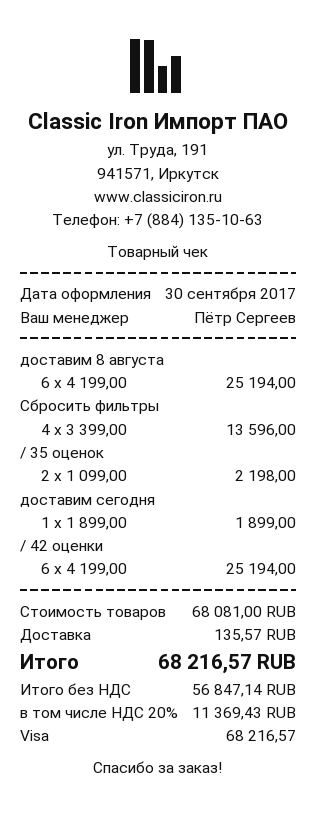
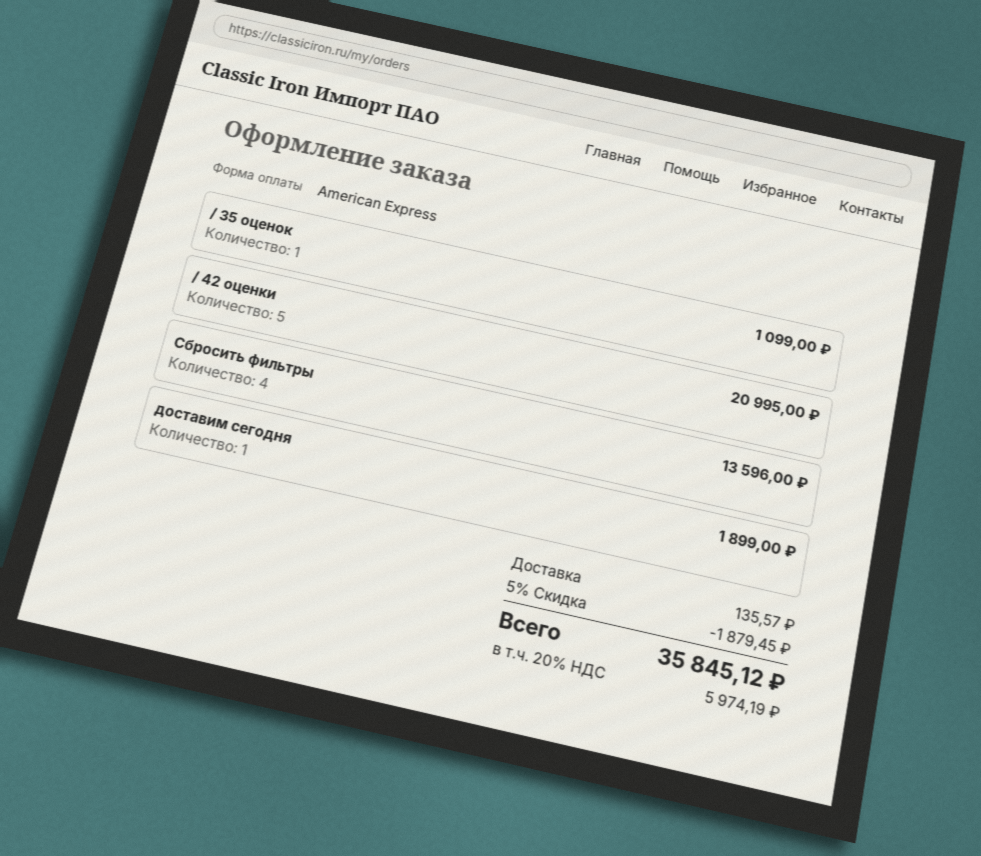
payment method: Visa -> American Express
доставим 8 августа: 6 for 25194.00 -> none
/ 35 оценок: 2 for 2198.00 -> 1 for 1099.00
/ 42 оценки: 6 for 25194.00 -> 5 for 20995.00
discount: none -> 5% = 1879.45
tax: 20% = 11369.43 -> 20% = 5974.19
total: 68216.57 -> 35845.12

